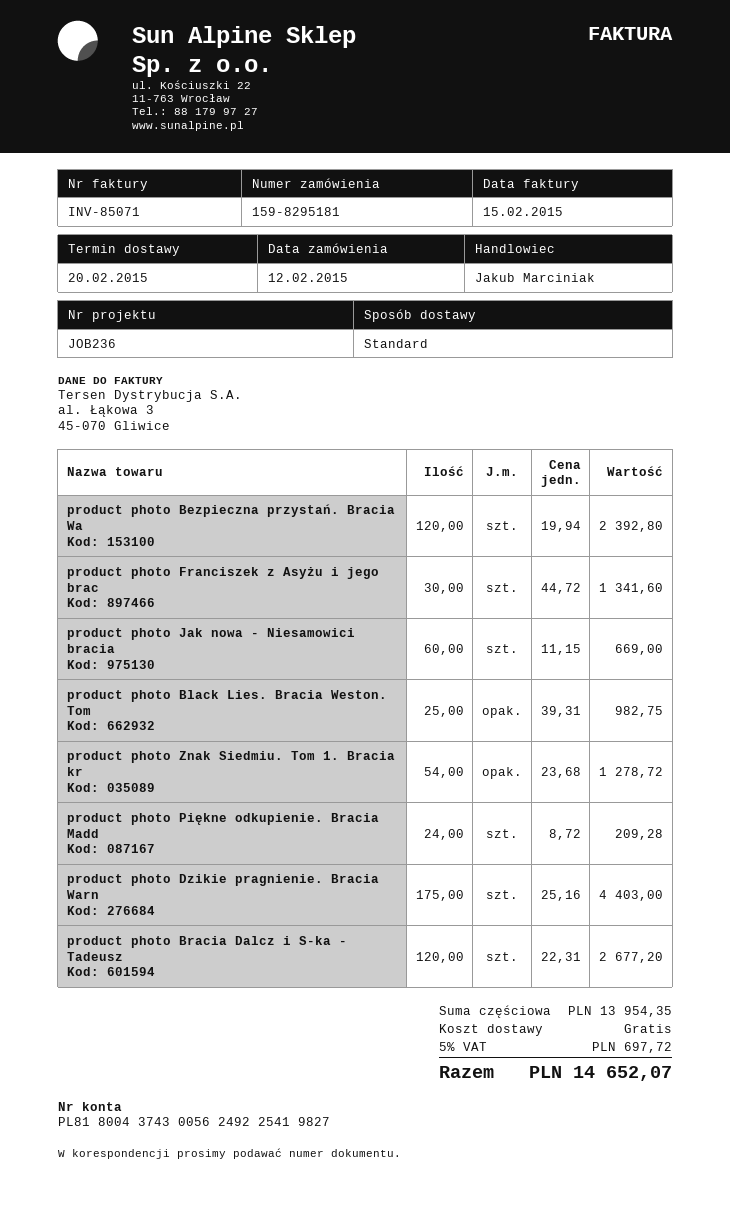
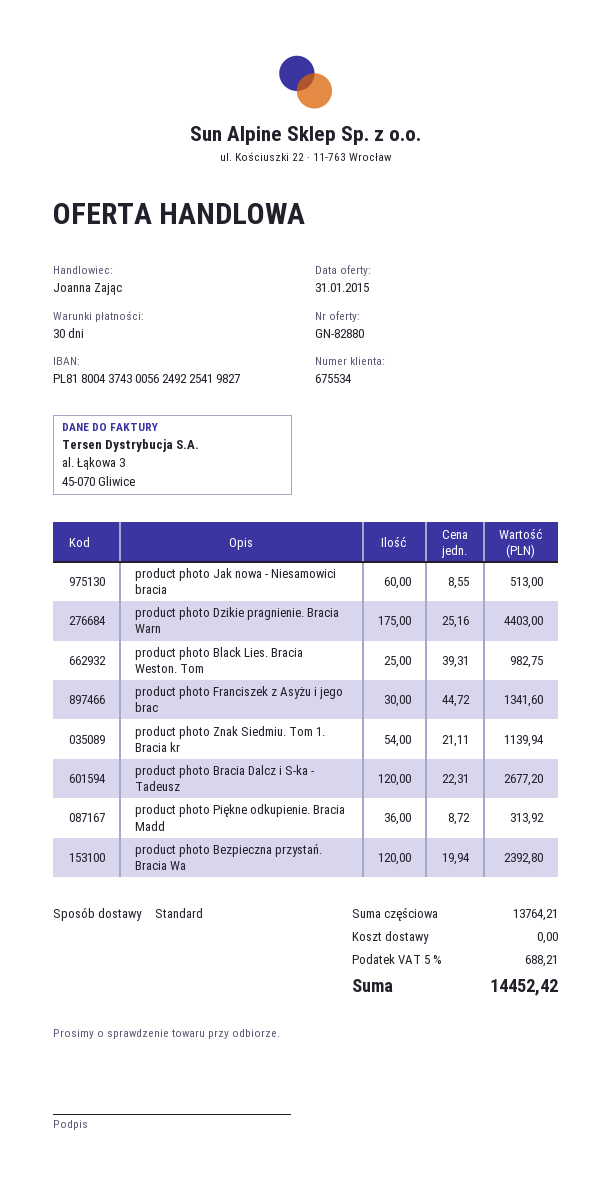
sales rep: Jakub Marciniak -> Joanna Zając
product photo Jak nowa - Niesamowici bracia: 60 x 11.15 = 669.00 -> 60 x 8.55 = 513.00
product photo Znak Siedmiu. Tom 1. Bracia kr: 54 x 23.68 = 1278.72 -> 54 x 21.11 = 1139.94
product photo Piękne odkupienie. Bracia Madd: 24 x 8.72 = 209.28 -> 36 x 8.72 = 313.92
subtotal: 13954.35 -> 13764.21
tax: 5% = 697.72 -> 5% = 688.21
total: 14652.07 -> 14452.42

